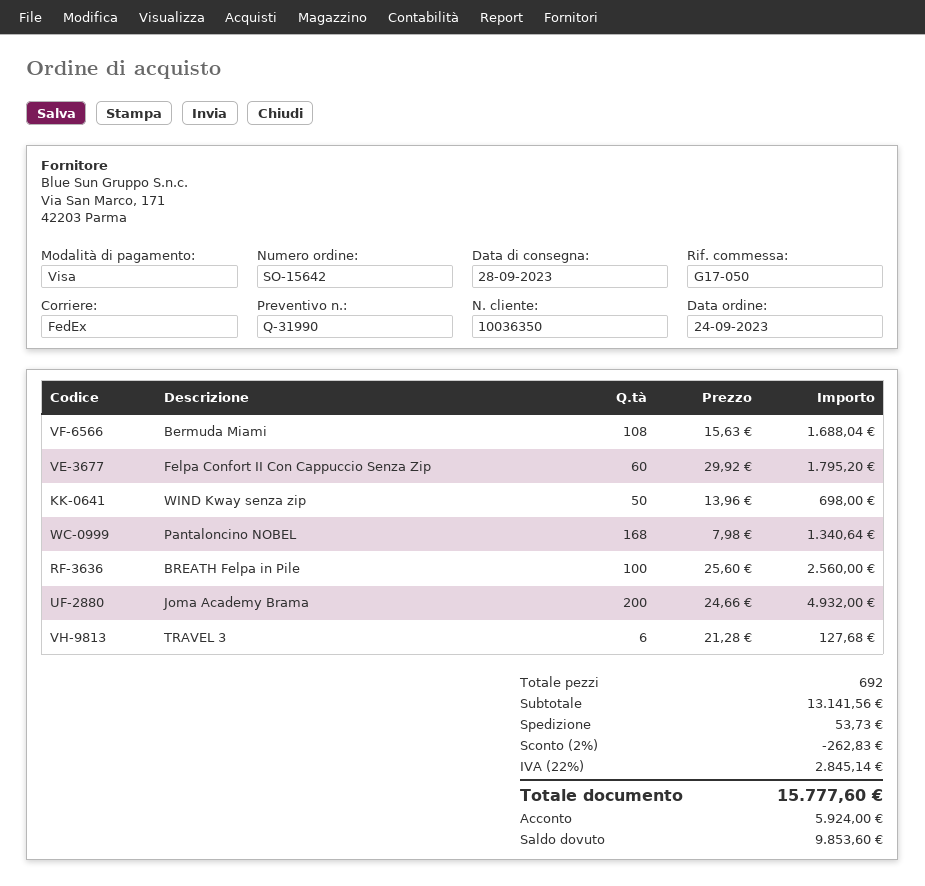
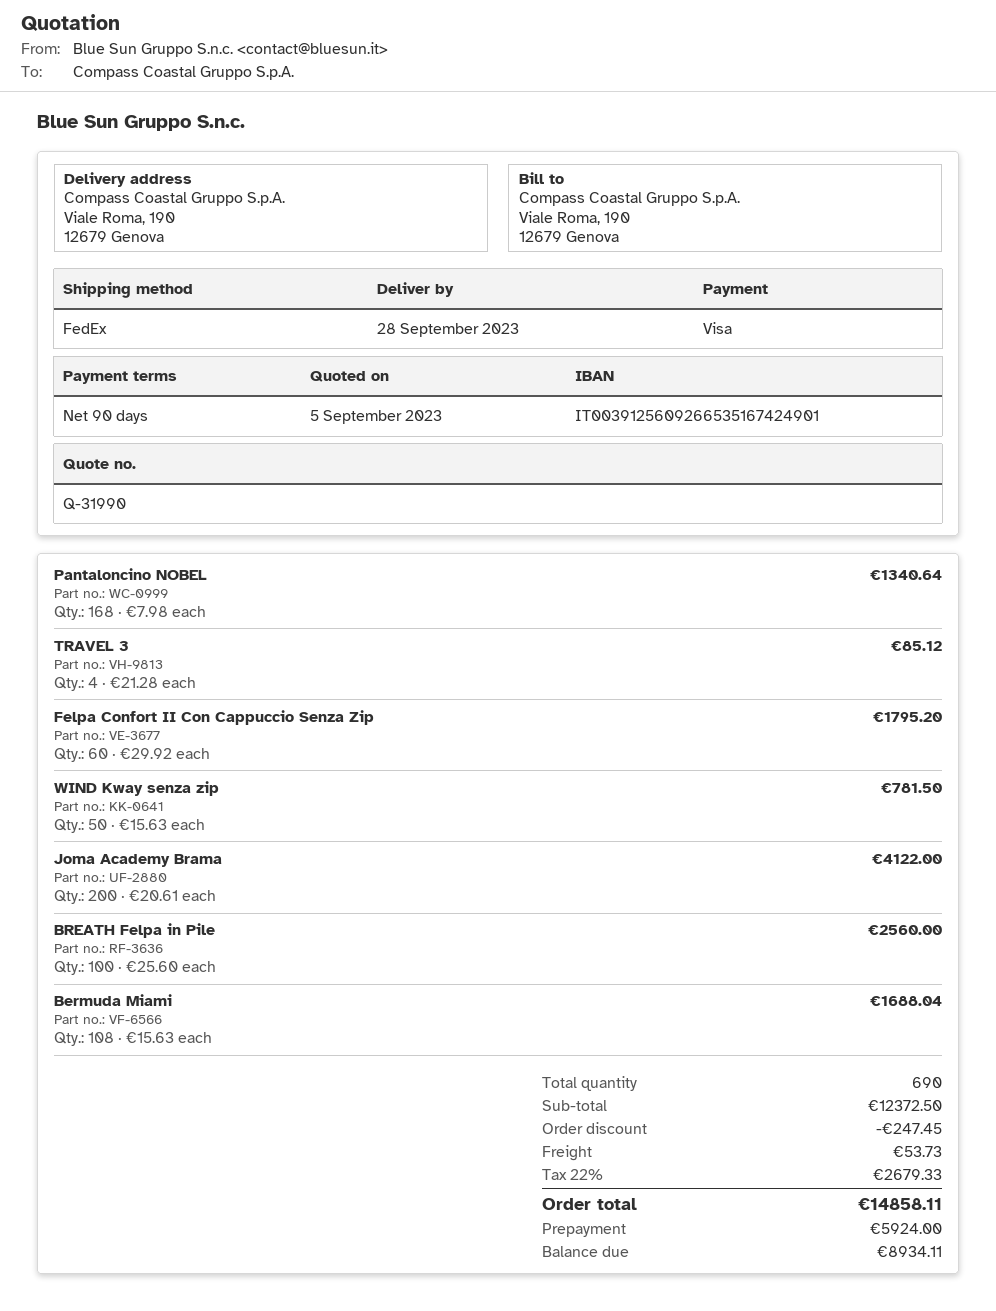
WIND Kway senza zip: 50 x 13.96 = 698.00 -> 50 x 15.63 = 781.50
Joma Academy Brama: 200 x 24.66 = 4932.00 -> 200 x 20.61 = 4122.00
TRAVEL 3: 6 x 21.28 = 127.68 -> 4 x 21.28 = 85.12
total quantity: 692 -> 690
subtotal: 13141.56 -> 12372.50
discount: 262.83 -> 247.45
tax: 22% = 2845.14 -> 22% = 2679.33
total: 15777.60 -> 14858.11
balance: 9853.60 -> 8934.11

